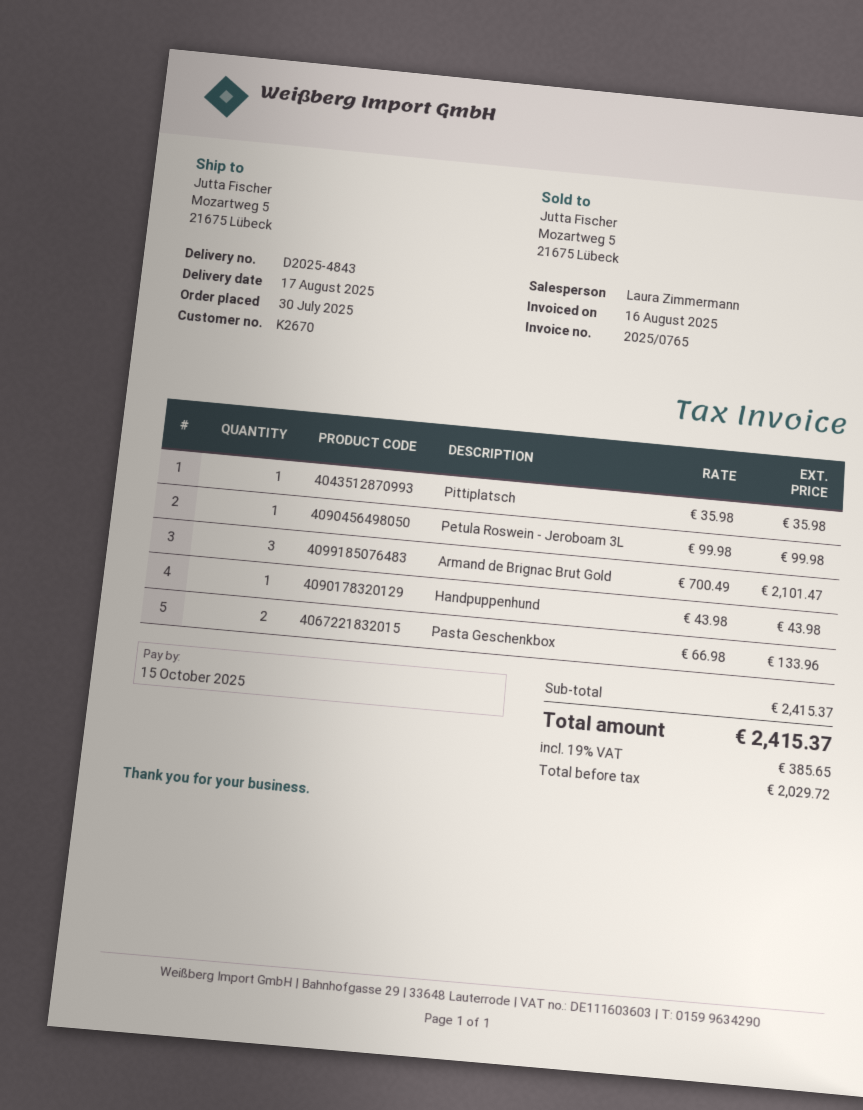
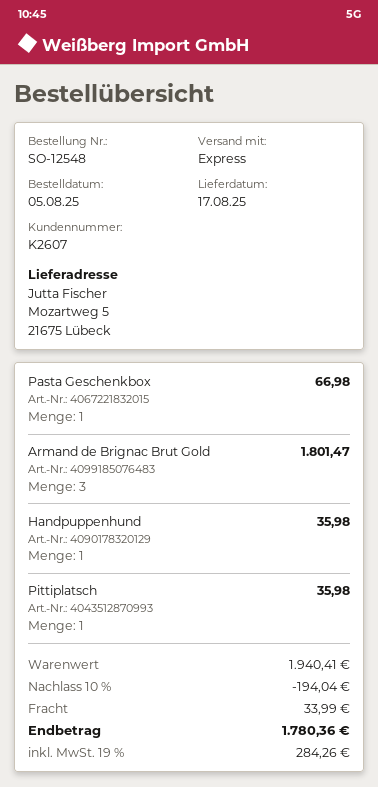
order date: 2025-07-30 -> 2025-08-05
customer number: K2670 -> K2607
Petula Roswein - Jeroboam 3L: 1 for 99.98 -> none
Armand de Brignac Brut Gold: 3 for 2101.47 -> 3 for 1801.47
Handpuppenhund: 1 for 43.98 -> 1 for 35.98
Pasta Geschenkbox: 2 for 133.96 -> 1 for 66.98
subtotal: 2415.37 -> 1940.41
discount: none -> 10% = 194.04
shipping: none -> 33.99
tax: 19% = 385.65 -> 19% = 284.26
total: 2415.37 -> 1780.36

